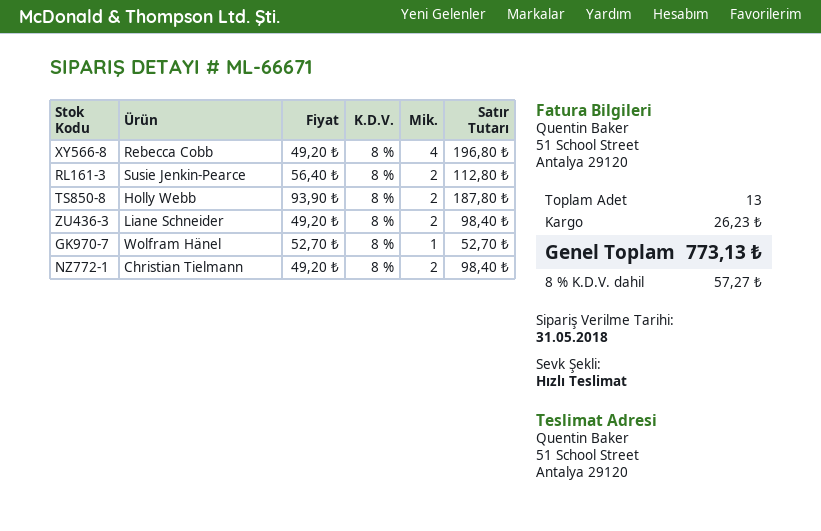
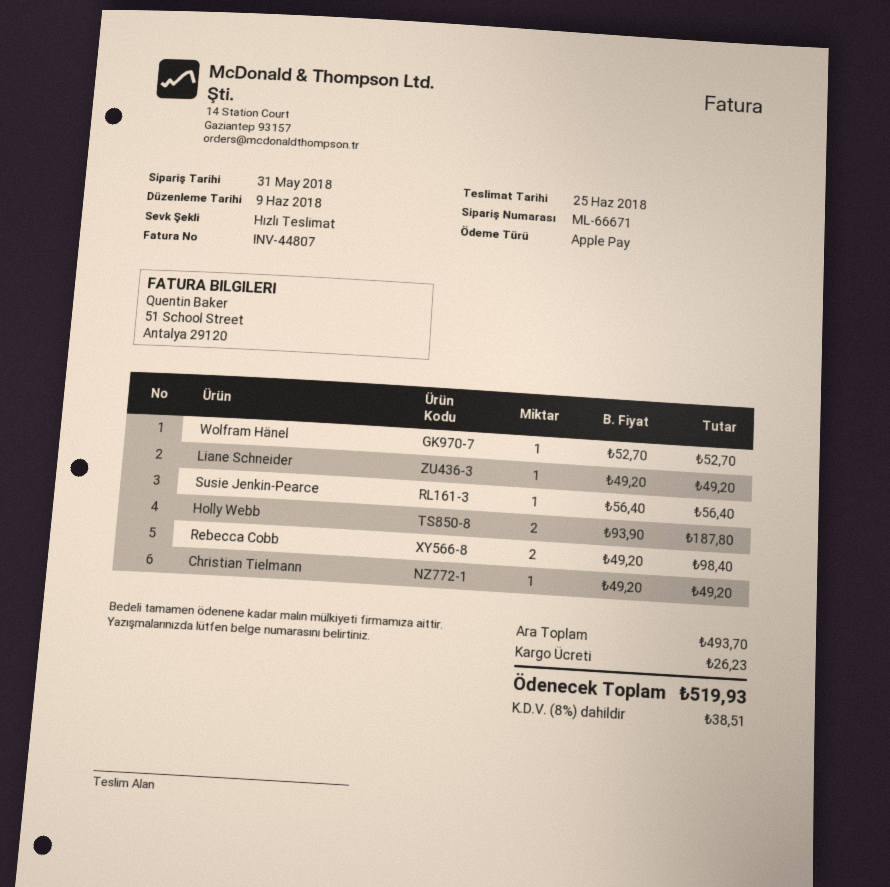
Rebecca Cobb: 4 x 49.20 = 196.80 -> 2 x 49.20 = 98.40
Susie Jenkin-Pearce: 2 x 56.40 = 112.80 -> 1 x 56.40 = 56.40
Liane Schneider: 2 x 49.20 = 98.40 -> 1 x 49.20 = 49.20
Christian Tielmann: 2 x 49.20 = 98.40 -> 1 x 49.20 = 49.20
tax: 8% = 57.27 -> 8% = 38.51
total: 773.13 -> 519.93

